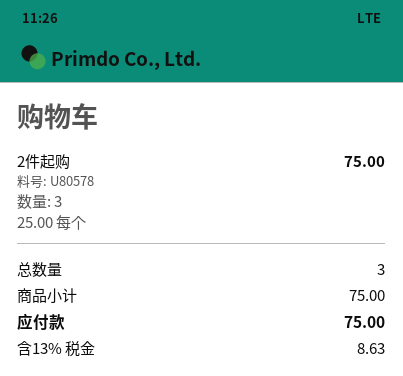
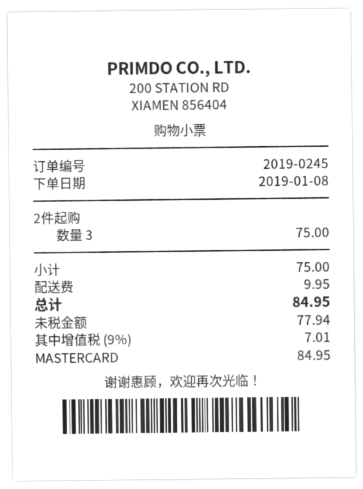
shipping: none -> 9.95
tax: 13% = 8.63 -> 9% = 7.01
total: 75.00 -> 84.95

